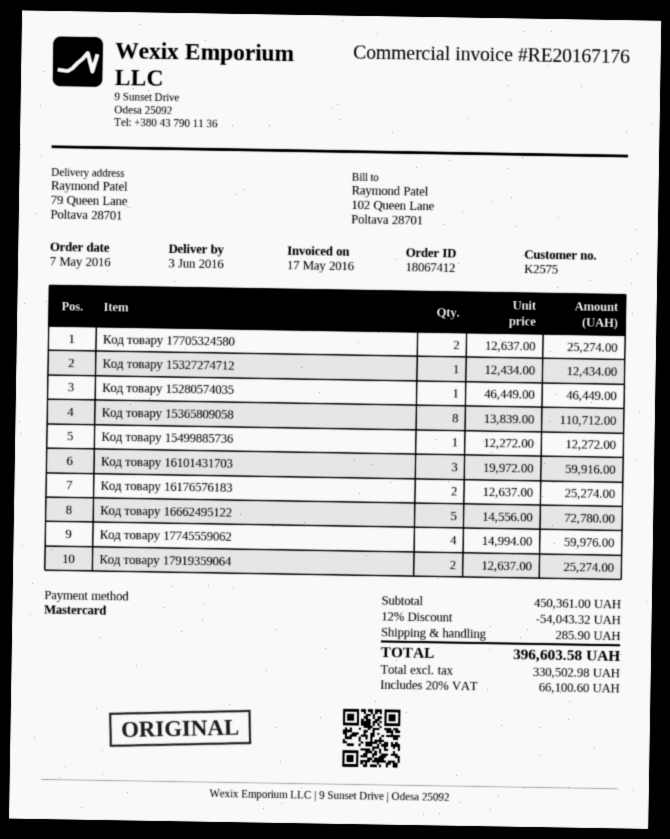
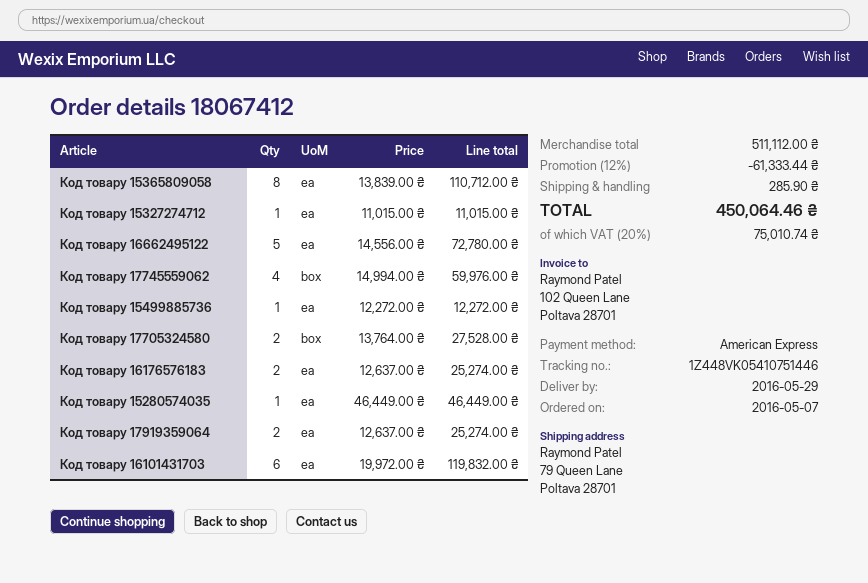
delivery date: 2016-06-03 -> 2016-05-29
payment method: Mastercard -> American Express
Код товару 17705324580: 2 x 12637.00 = 25274.00 -> 2 x 13764.00 = 27528.00
Код товару 15327274712: 1 x 12434.00 = 12434.00 -> 1 x 11015.00 = 11015.00
Код товару 16101431703: 3 x 19972.00 = 59916.00 -> 6 x 19972.00 = 119832.00
subtotal: 450361.00 -> 511112.00
discount: 12% = 54043.32 -> 12% = 61333.44
tax: 20% = 66100.60 -> 20% = 75010.74
total: 396603.58 -> 450064.46

